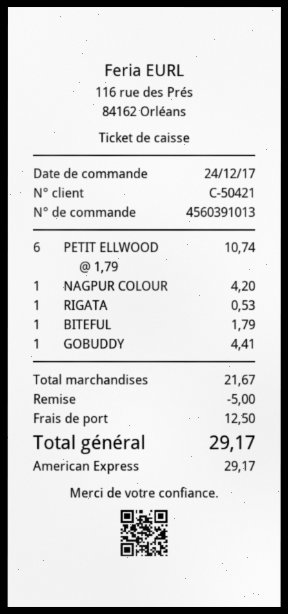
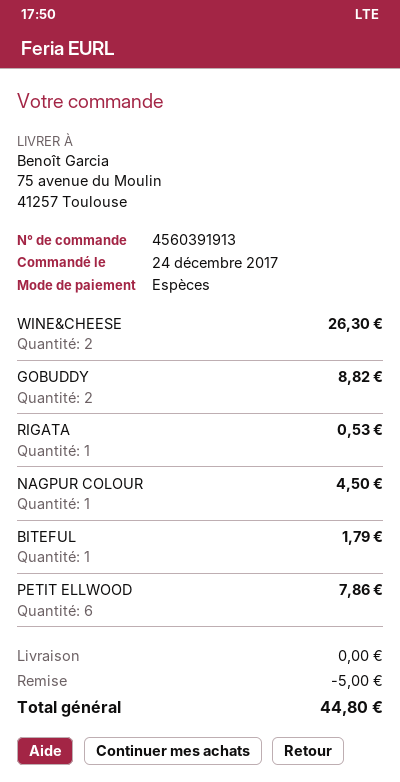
order number: 4560391013 -> 4560391913
payment method: American Express -> cash
PETIT ELLWOOD: 6 for 10.74 -> 6 for 7.86
NAGPUR COLOUR: 1 for 4.20 -> 1 for 4.50
GOBUDDY: 1 for 4.41 -> 2 for 8.82
WINE&CHEESE: none -> 2 for 26.30
shipping: 12.50 -> 0.00
total: 29.17 -> 44.80

